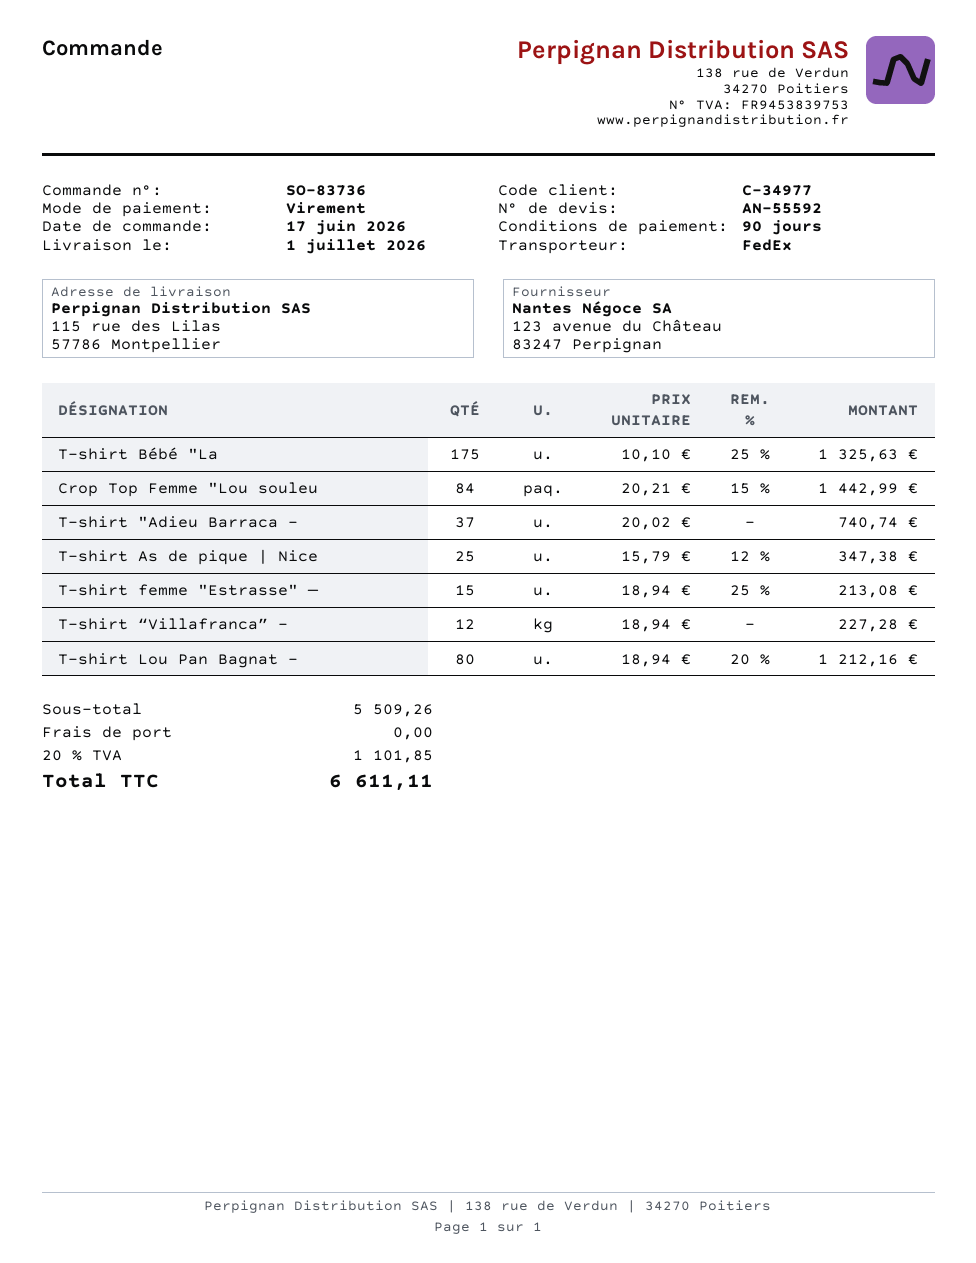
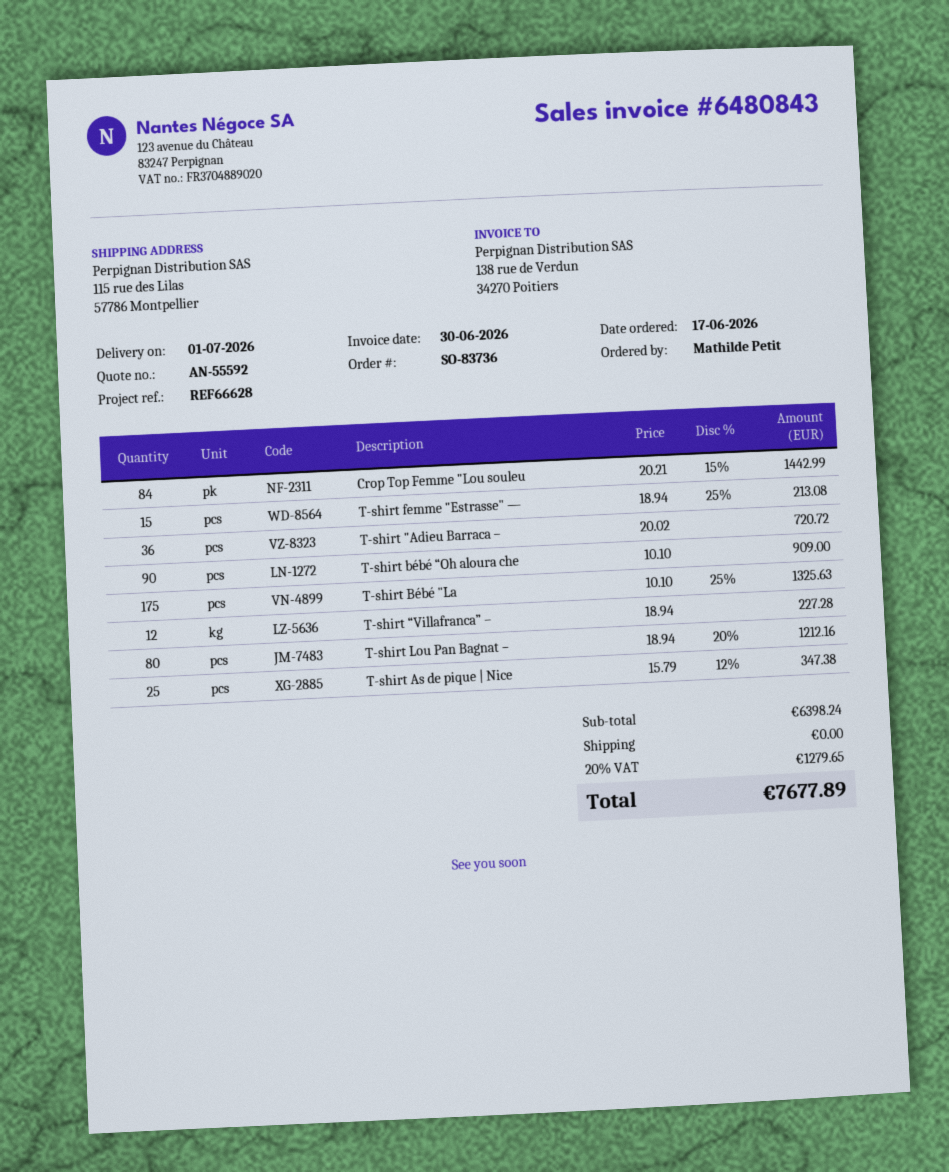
T-shirt "Adieu Barraca –: 37 x 20.02 = 740.74 -> 36 x 20.02 = 720.72
T-shirt bébé “Oh aloura che: none -> 90 x 10.10 = 909.00
subtotal: 5509.26 -> 6398.24
tax: 20% = 1101.85 -> 20% = 1279.65
total: 6611.11 -> 7677.89

